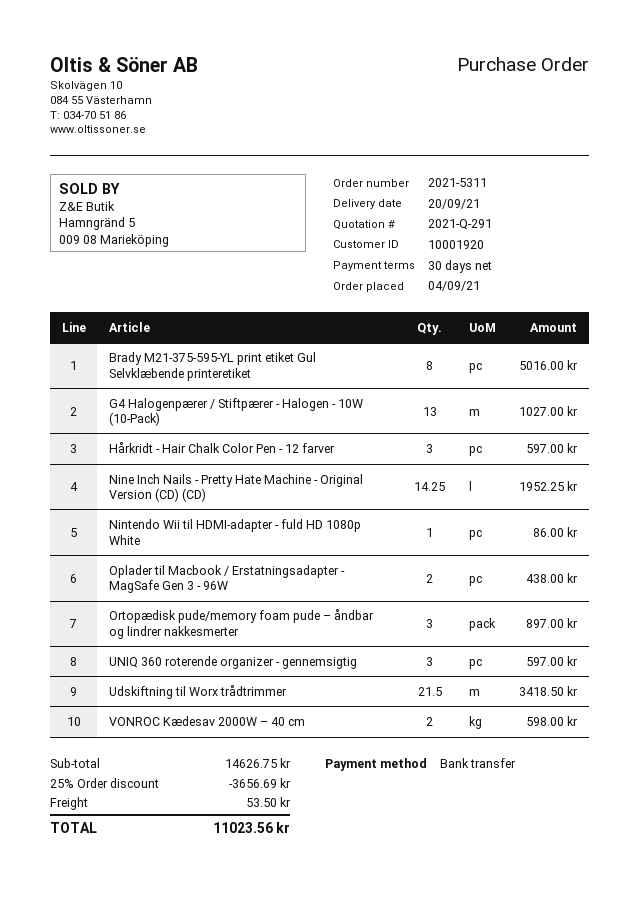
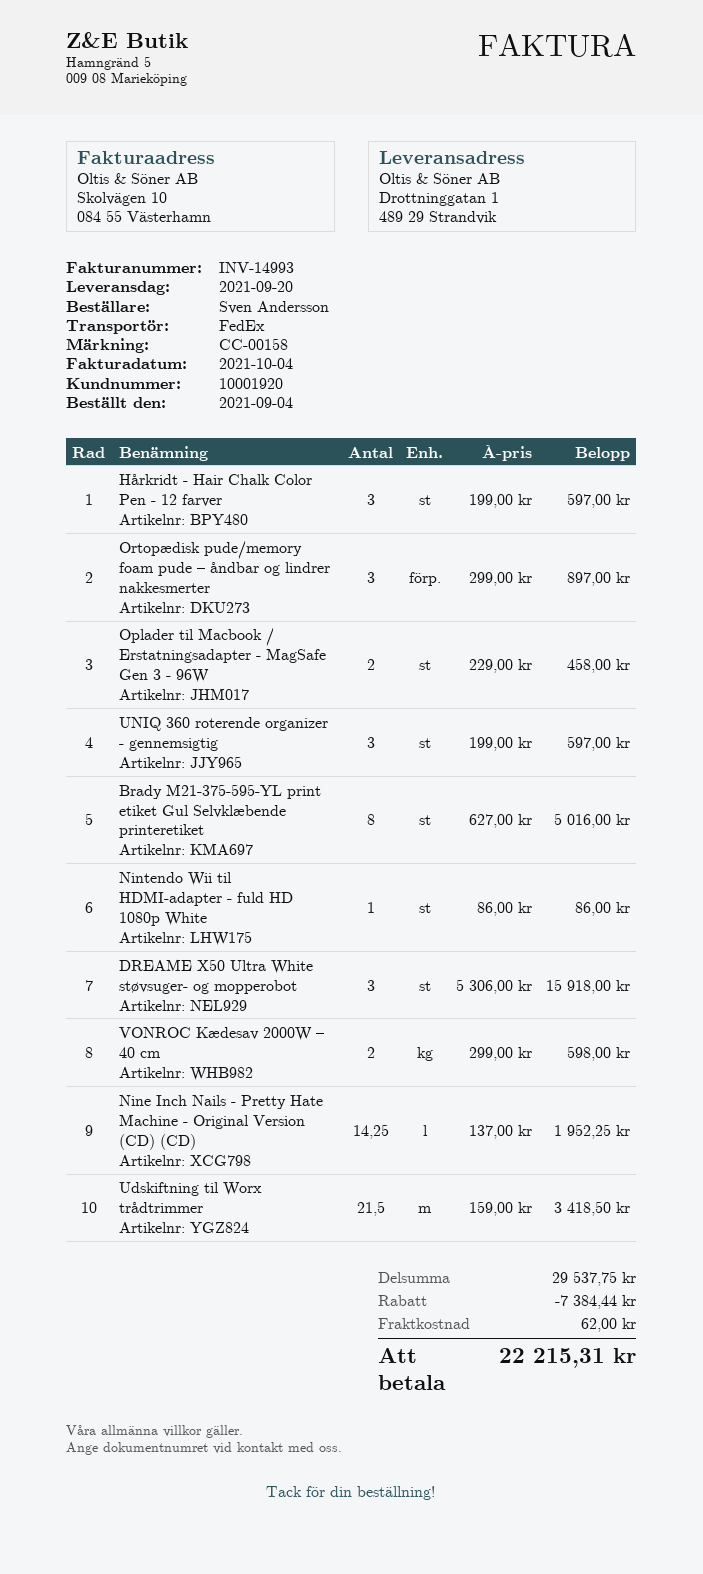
G4 Halogenpærer / Stiftpærer - Halogen - 10W (10-Pack): 13 for 1027.00 -> none
Oplader til Macbook / Erstatningsadapter - MagSafe Gen 3 - 96W: 2 for 438.00 -> 2 for 458.00
DREAME X50 Ultra White støvsuger- og mopperobot: none -> 3 for 15918.00
subtotal: 14626.75 -> 29537.75
discount: 3656.69 -> 7384.44
shipping: 53.50 -> 62.00
total: 11023.56 -> 22215.31

